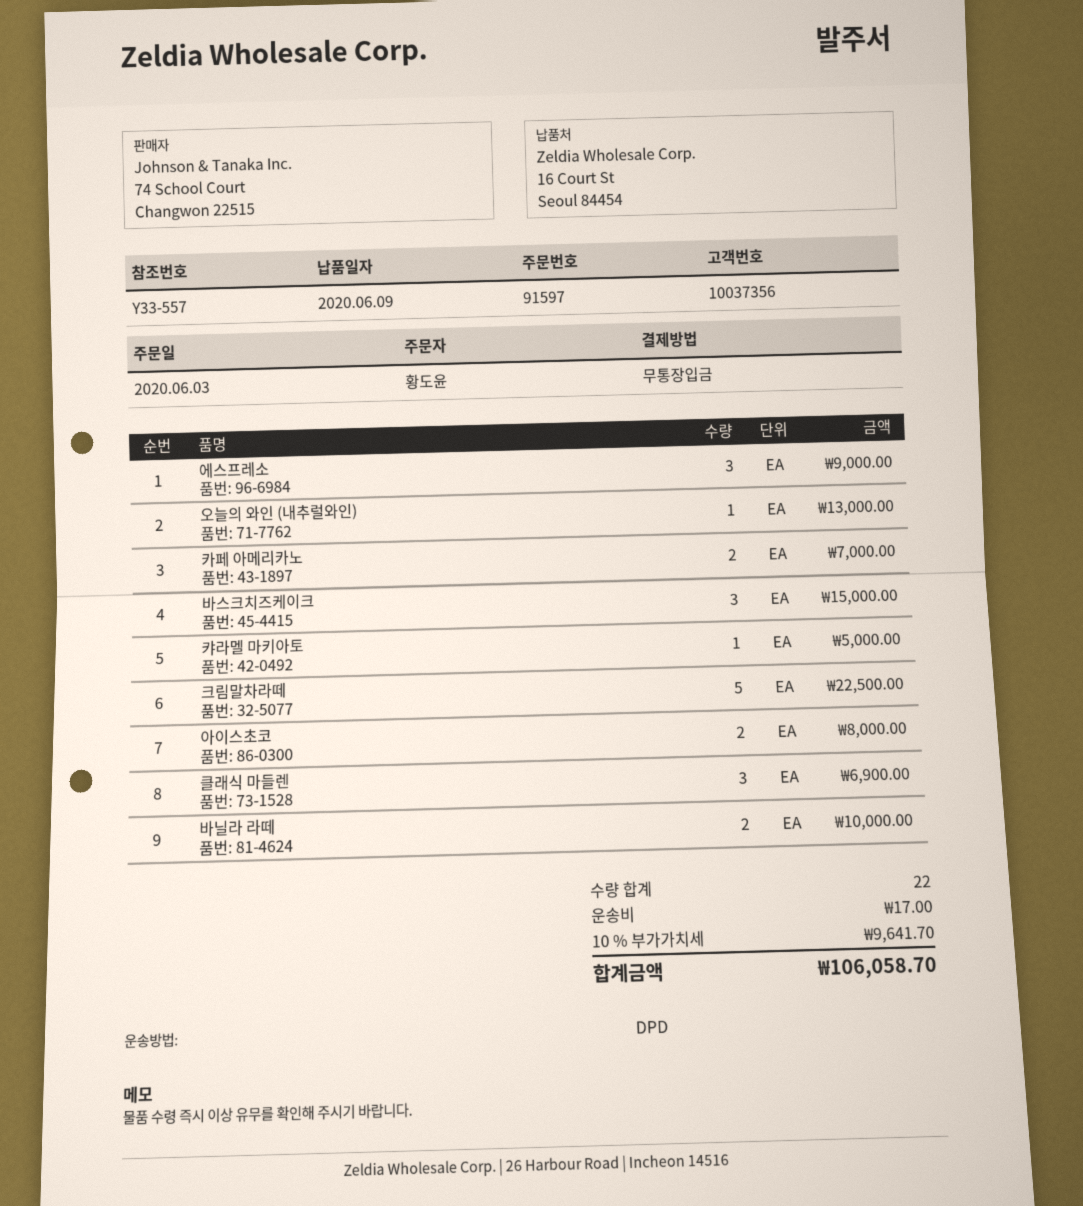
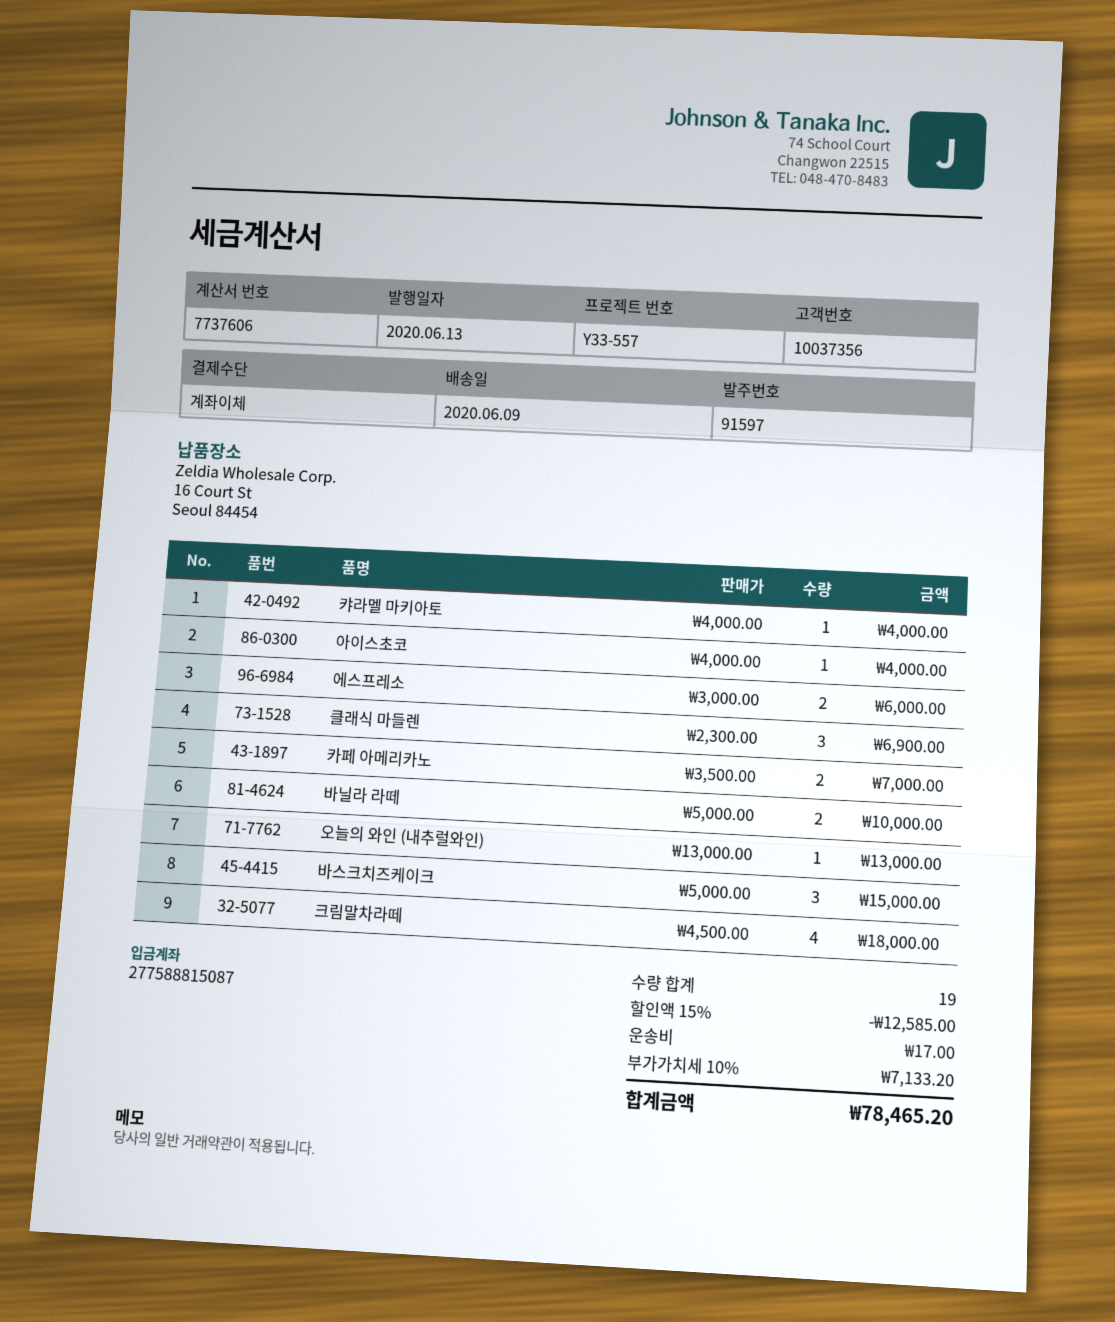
에스프레소: 3 for 9000.00 -> 2 for 6000.00
캬라멜 마키아토: 1 for 5000.00 -> 1 for 4000.00
크림말차라떼: 5 for 22500.00 -> 4 for 18000.00
아이스초코: 2 for 8000.00 -> 1 for 4000.00
total quantity: 22 -> 19
discount: none -> 15% = 12585.00
tax: 10% = 9641.70 -> 10% = 7133.20
total: 106058.70 -> 78465.20

